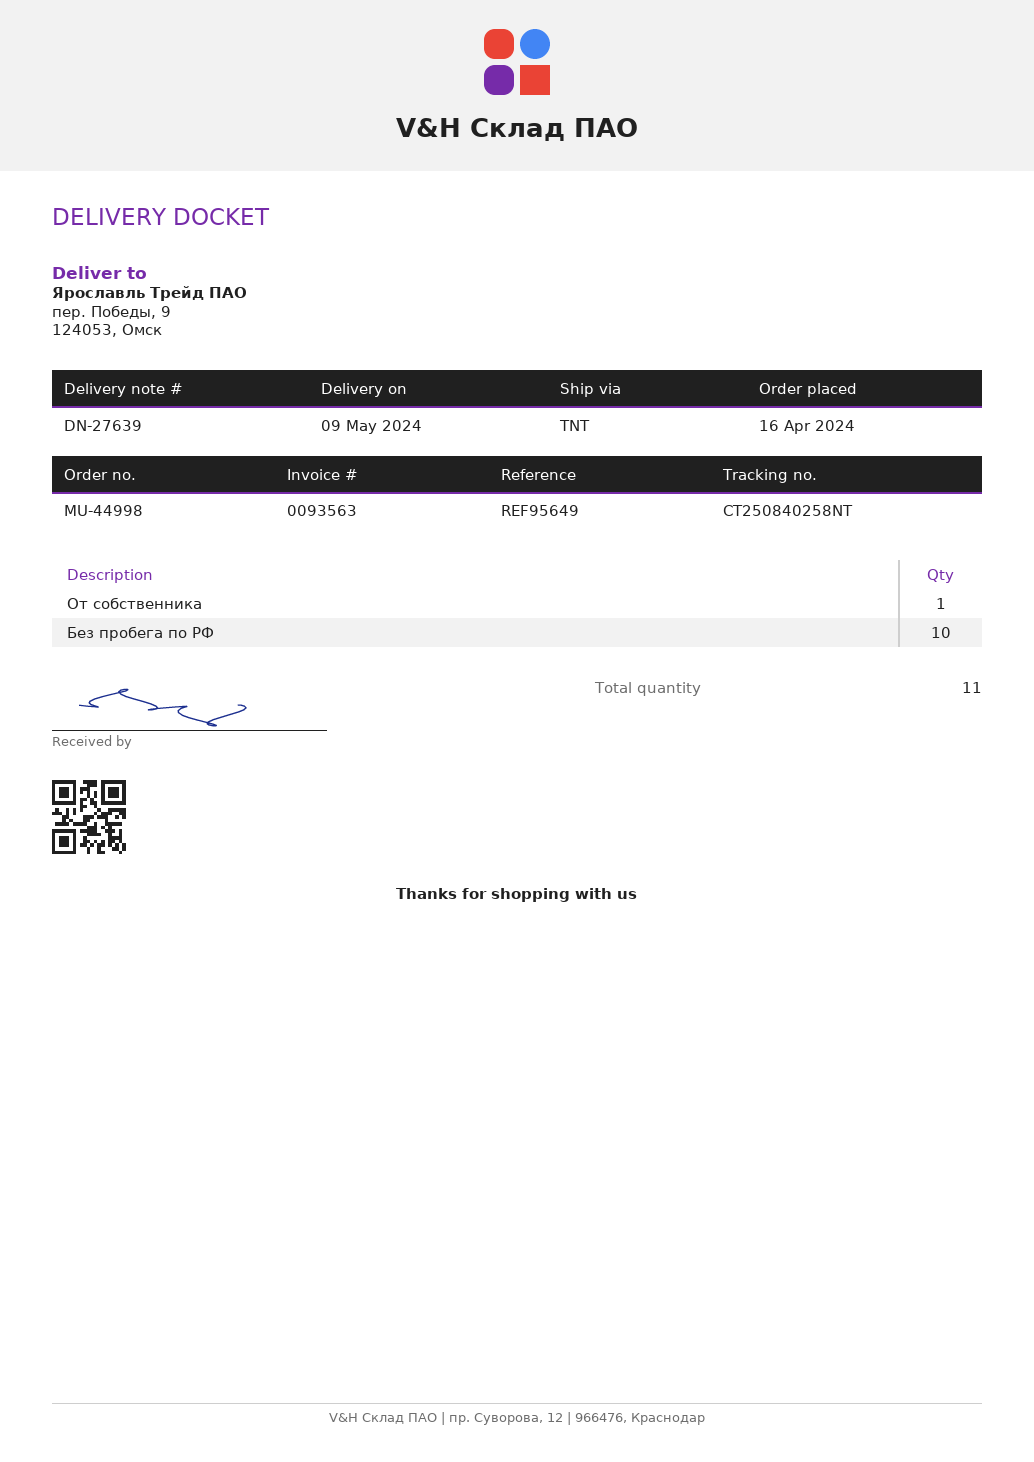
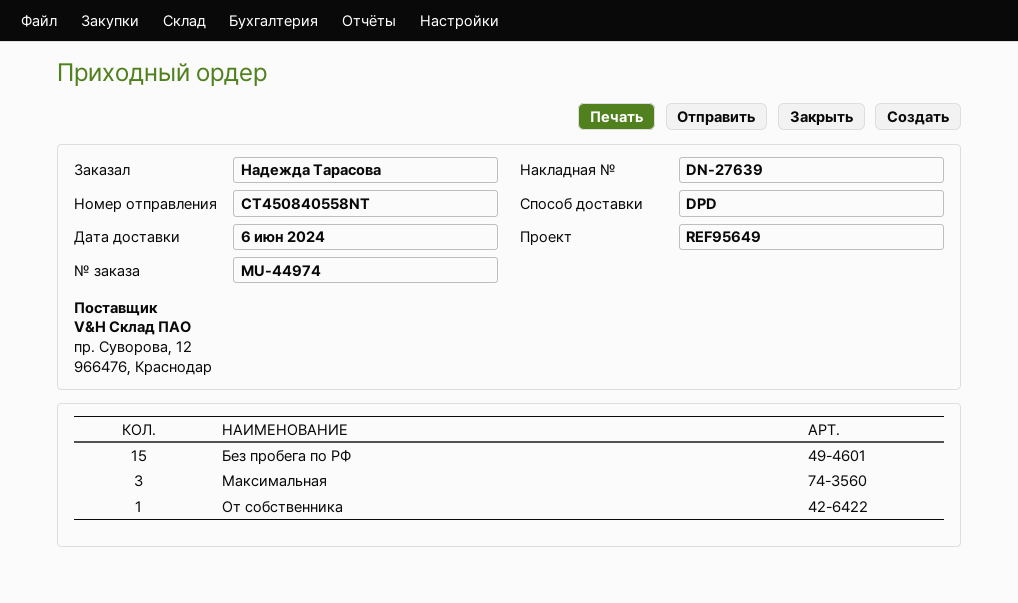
order number: MU-44998 -> MU-44974
delivery date: 2024-05-09 -> 2024-06-06
shipping method: TNT -> DPD
tracking number: CT250840258NT -> CT450840558NT
Без пробега по РФ: 10 -> 15
Максимальная: none -> 3

